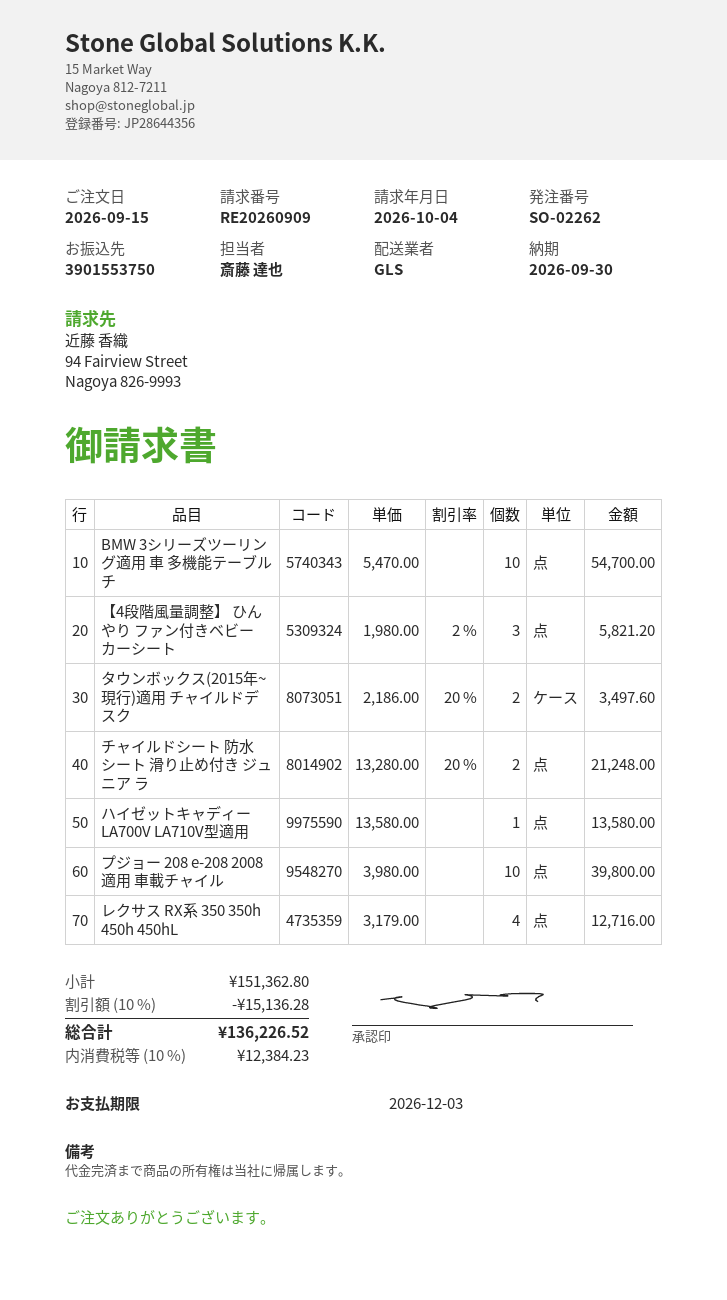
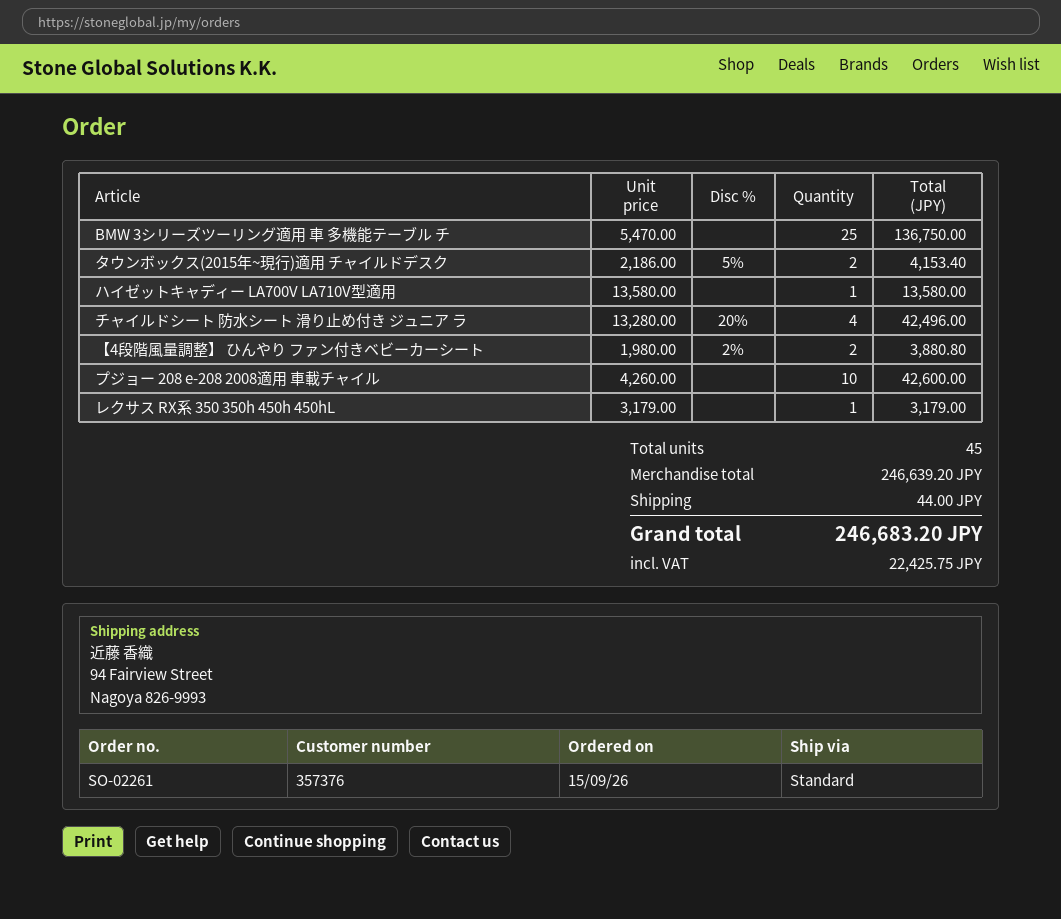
order number: SO-02262 -> SO-02261
shipping method: GLS -> standard
BMW 3シリーズツーリング適用 車 多機能テーブル チ: 10 x 5470.00 = 54700.00 -> 25 x 5470.00 = 136750.00
【4段階風量調整】 ひんやり ファン付きベビーカーシート: 3 x 1980.00 - 2% = 5821.20 -> 2 x 1980.00 - 2% = 3880.80
タウンボックス(2015年~現行)適用 チャイルドデスク: 2 x 2186.00 - 20% = 3497.60 -> 2 x 2186.00 - 5% = 4153.40
チャイルドシート 防水シート 滑り止め付き ジュニア ラ: 2 x 13280.00 - 20% = 21248.00 -> 4 x 13280.00 - 20% = 42496.00
プジョー 208 e-208 2008適用 車載チャイル: 10 x 3980.00 = 39800.00 -> 10 x 4260.00 = 42600.00
レクサス RX系 350 350h 450h 450hL: 4 x 3179.00 = 12716.00 -> 1 x 3179.00 = 3179.00
subtotal: 151362.80 -> 246639.20
discount: 10% = 15136.28 -> none
shipping: none -> 44.00
tax: 12384.23 -> 22425.75
total: 136226.52 -> 246683.20

